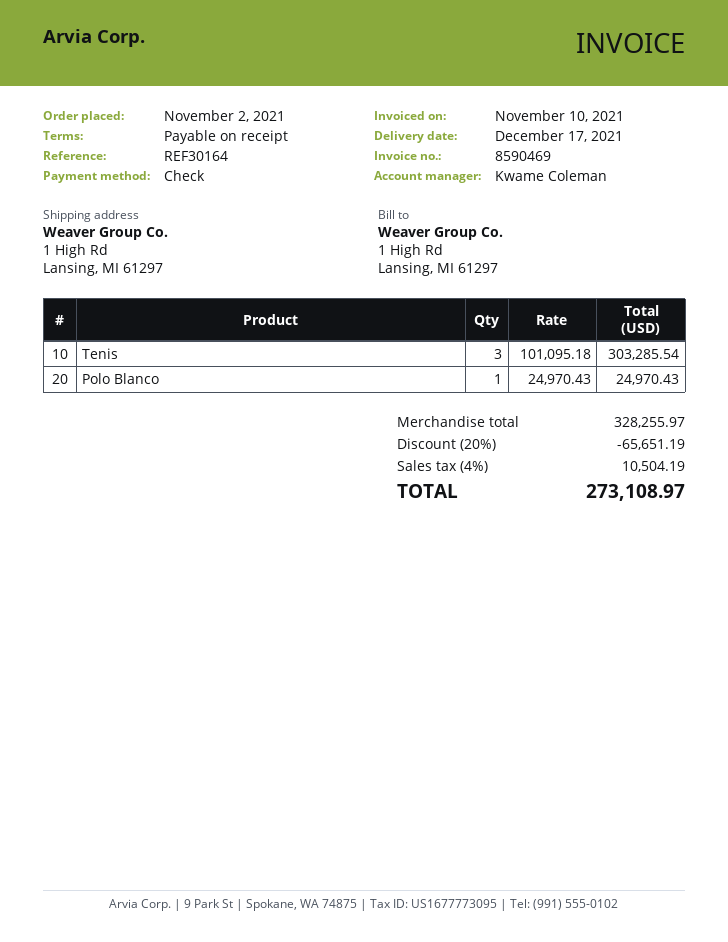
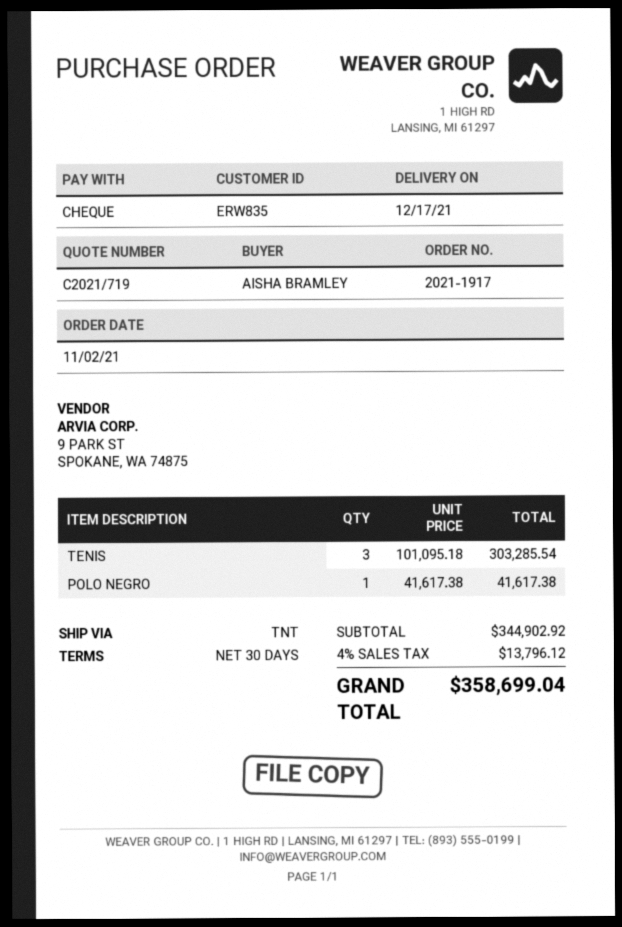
payment terms: on receipt -> 30 days
Polo Blanco: 1 x 24970.43 = 24970.43 -> none
POLO NEGRO: none -> 1 x 41617.38 = 41617.38
subtotal: 328255.97 -> 344902.92
discount: 20% = 65651.19 -> none
tax: 4% = 10504.19 -> 4% = 13796.12
total: 273108.97 -> 358699.04

